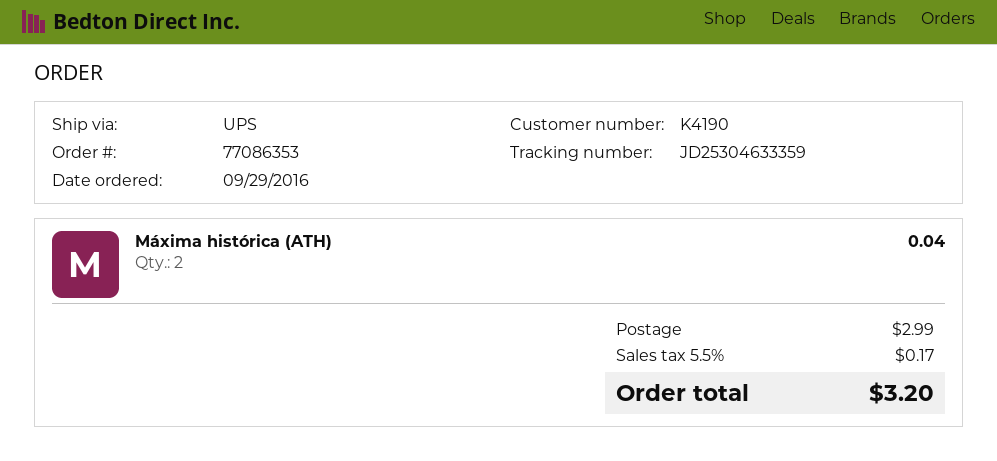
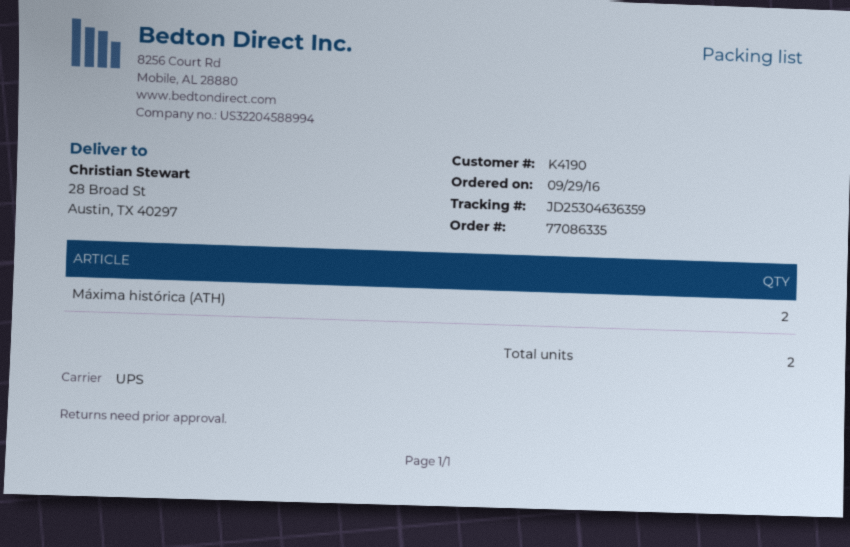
order number: 77086353 -> 77086335
tracking number: JD25304633359 -> JD25304636359

